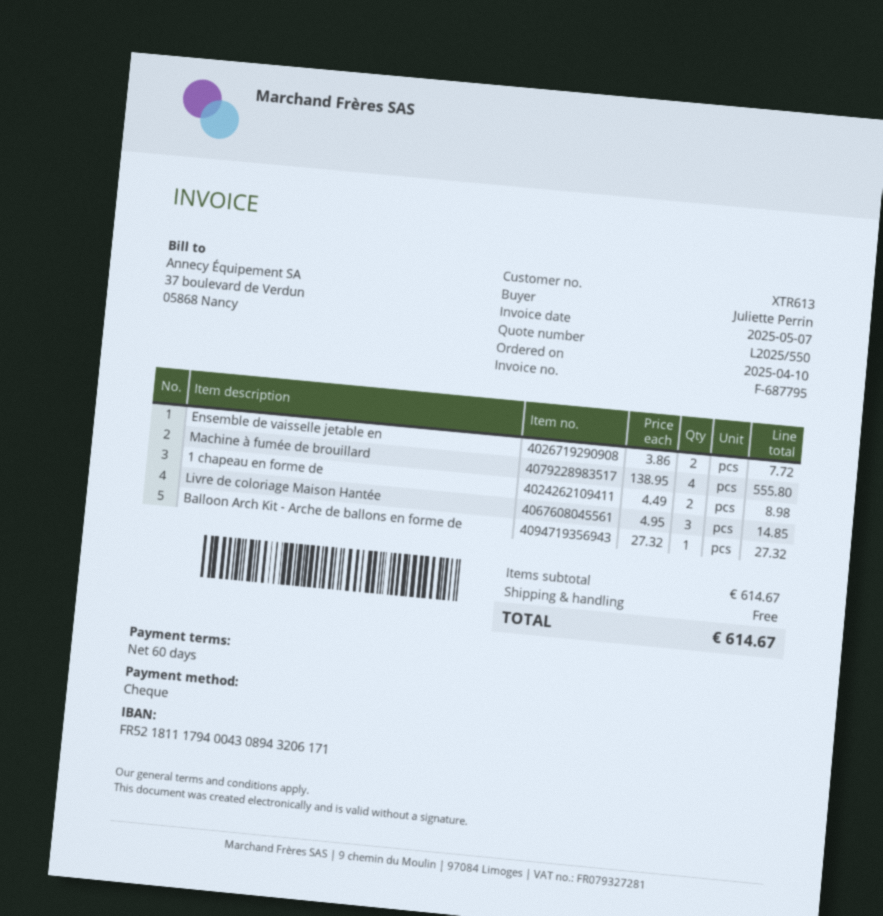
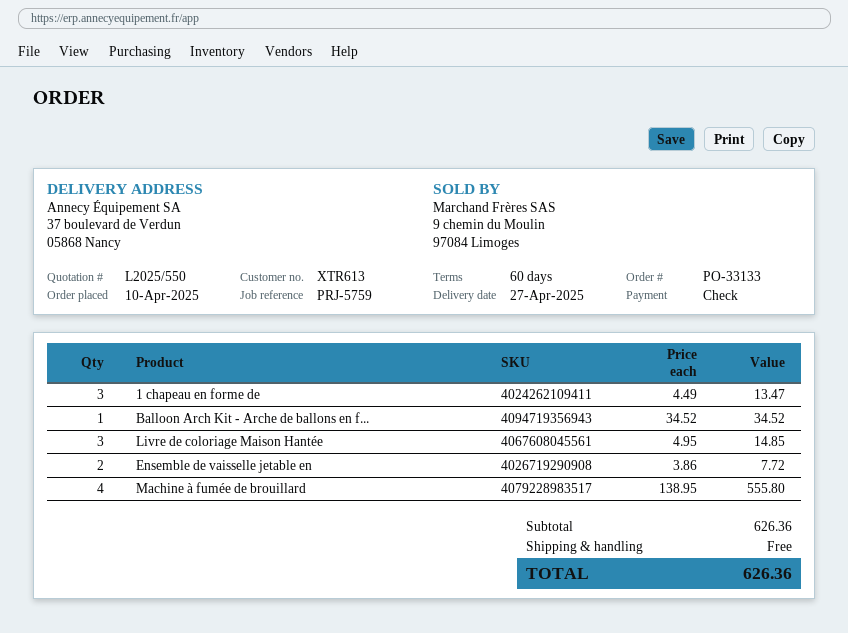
1 chapeau en forme de: 2 x 4.49 = 8.98 -> 3 x 4.49 = 13.47
Balloon Arch Kit - Arche de ballons en forme de: 1 x 27.32 = 27.32 -> 1 x 34.52 = 34.52
subtotal: 614.67 -> 626.36
total: 614.67 -> 626.36

